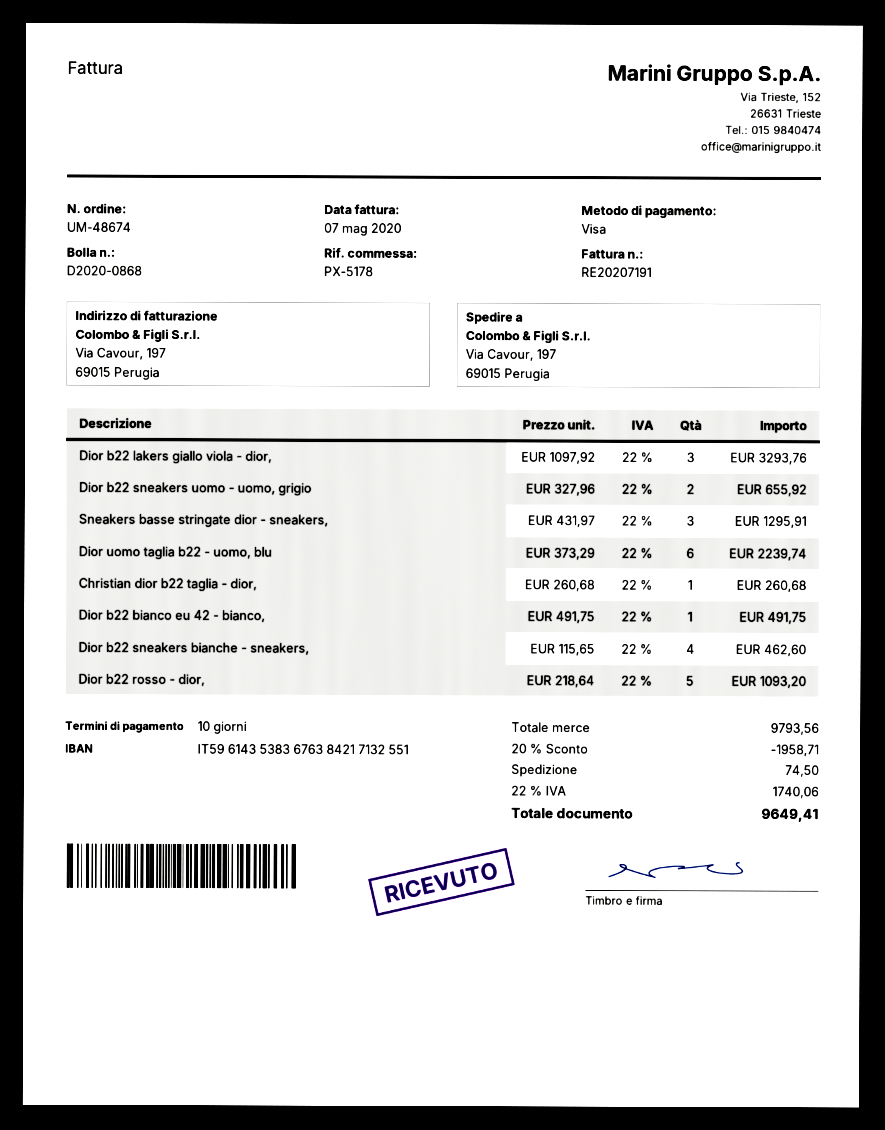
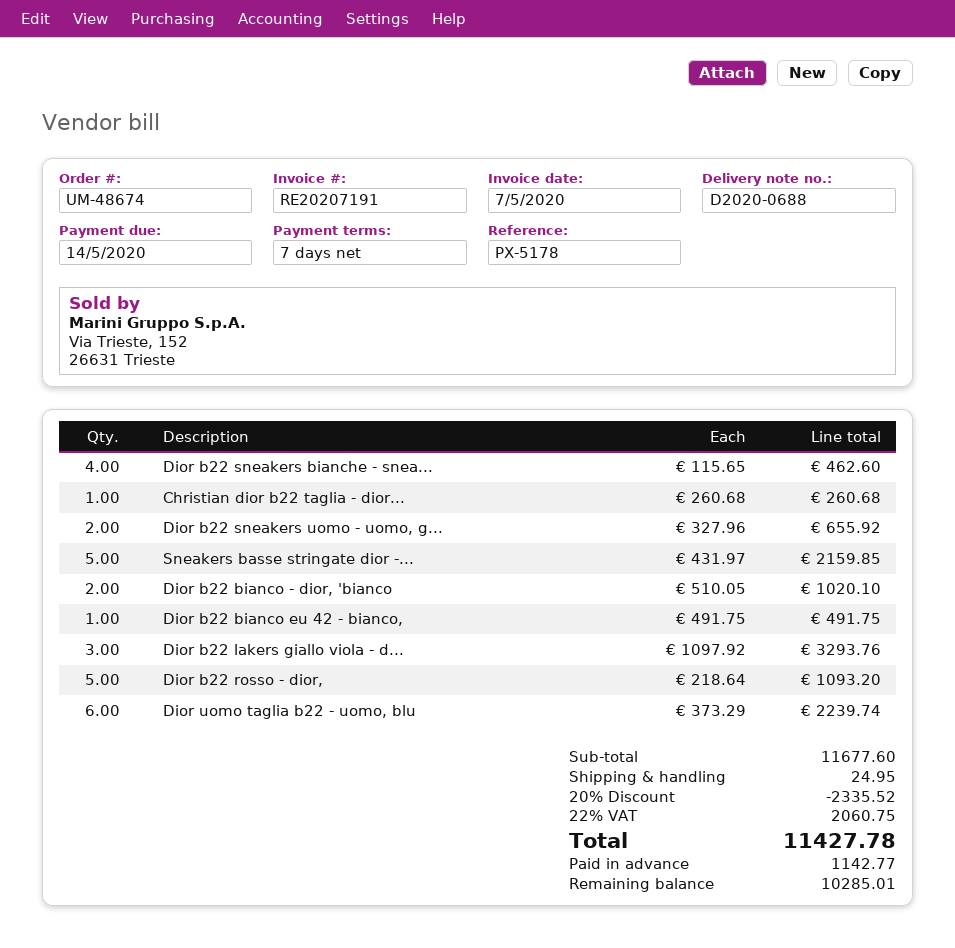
delivery note number: D2020-0868 -> D2020-0688
payment terms: 10 days -> 7 days
Sneakers basse stringate dior - sneakers,: 3 x 431.97 = 1295.91 -> 5 x 431.97 = 2159.85
Dior b22 bianco - dior, 'bianco: none -> 2 x 510.05 = 1020.10
subtotal: 9793.56 -> 11677.60
discount: 20% = 1958.71 -> 20% = 2335.52
shipping: 74.50 -> 24.95
tax: 22% = 1740.06 -> 22% = 2060.75
total: 9649.41 -> 11427.78

